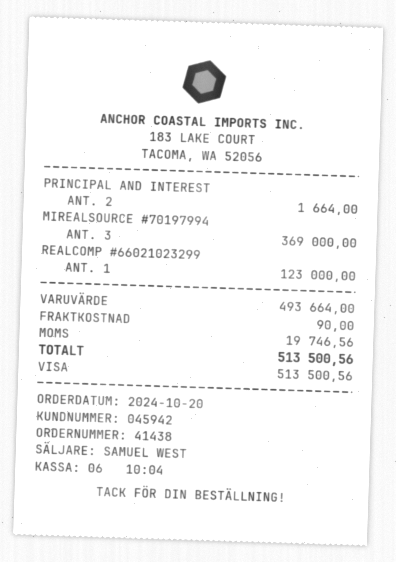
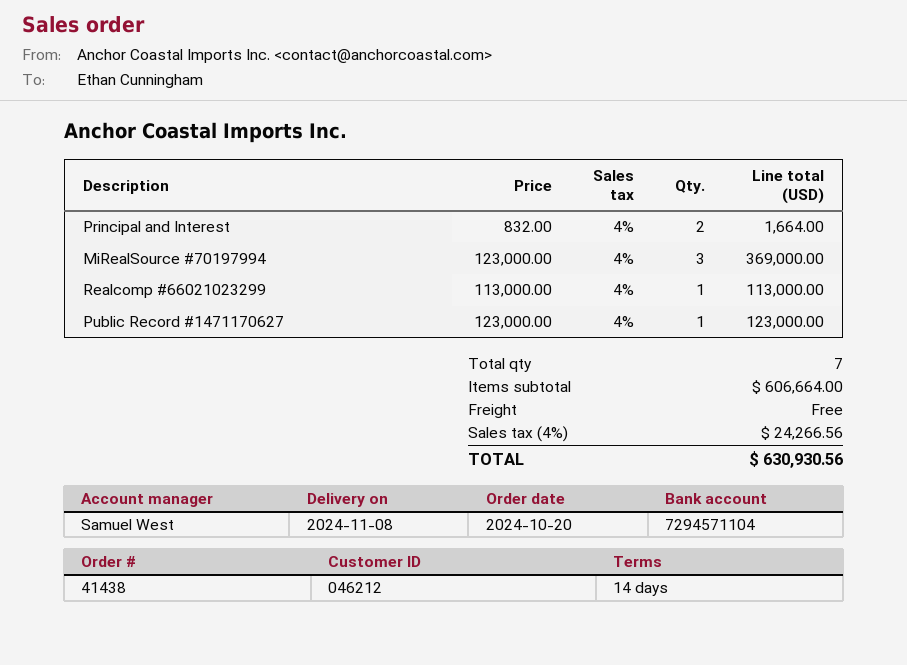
customer number: 045942 -> 046212
REALCOMP #66021023299: 1 for 123000.00 -> 1 for 113000.00
Public Record #1471170627: none -> 1 for 123000.00
subtotal: 493664.00 -> 606664.00
shipping: 90.00 -> 0.00
tax: 19746.56 -> 24266.56
total: 513500.56 -> 630930.56

